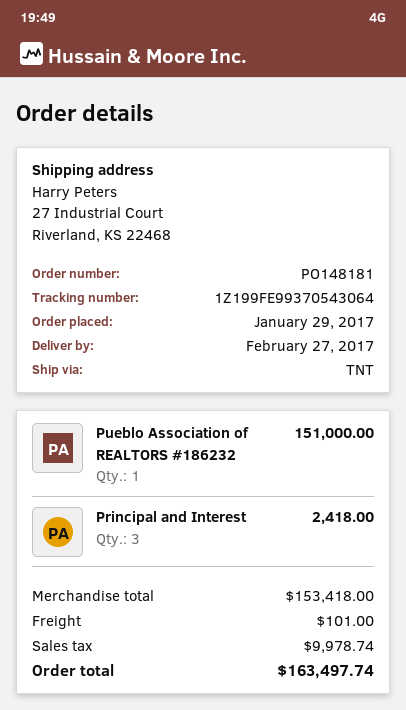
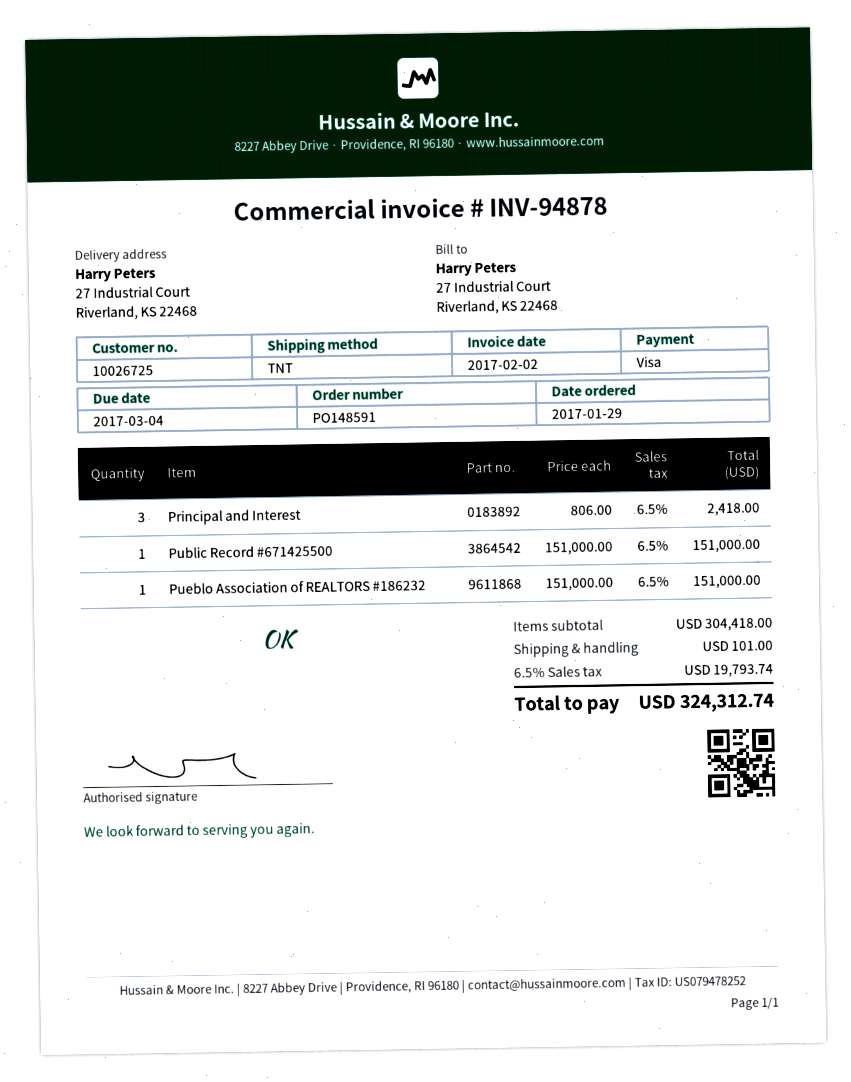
order number: PO148181 -> PO148591
Public Record #671425500: none -> 1 for 151000.00
subtotal: 153418.00 -> 304418.00
tax: 9978.74 -> 19793.74
total: 163497.74 -> 324312.74

